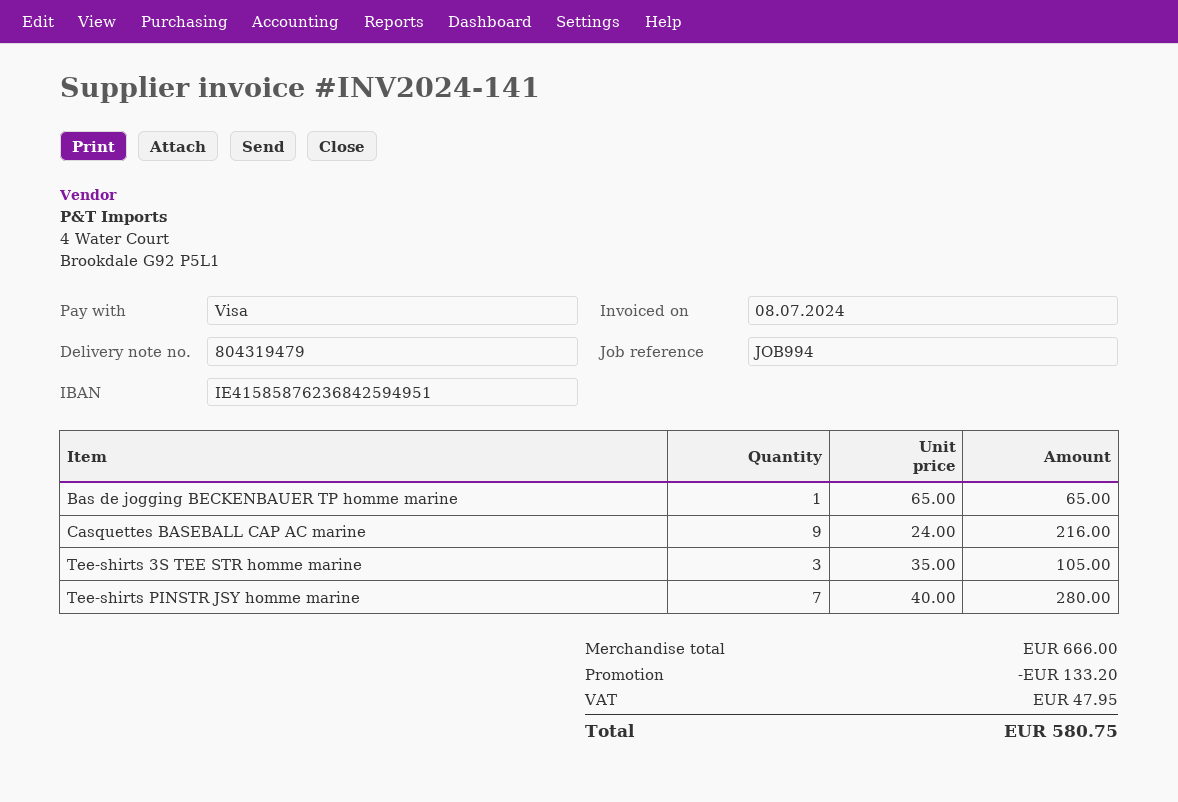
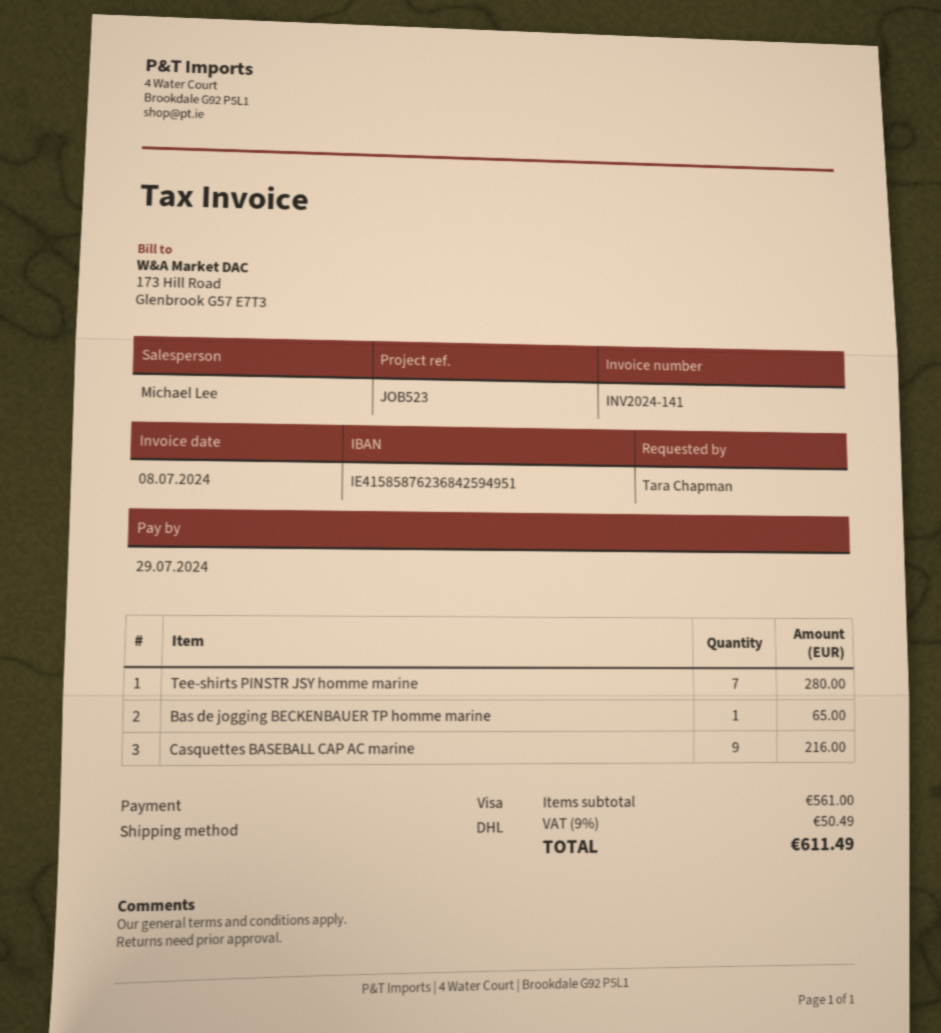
reference: JOB994 -> JOB523
Tee-shirts 3S TEE STR homme marine: 3 for 105.00 -> none
subtotal: 666.00 -> 561.00
discount: 133.20 -> none
tax: 47.95 -> 50.49
total: 580.75 -> 611.49

